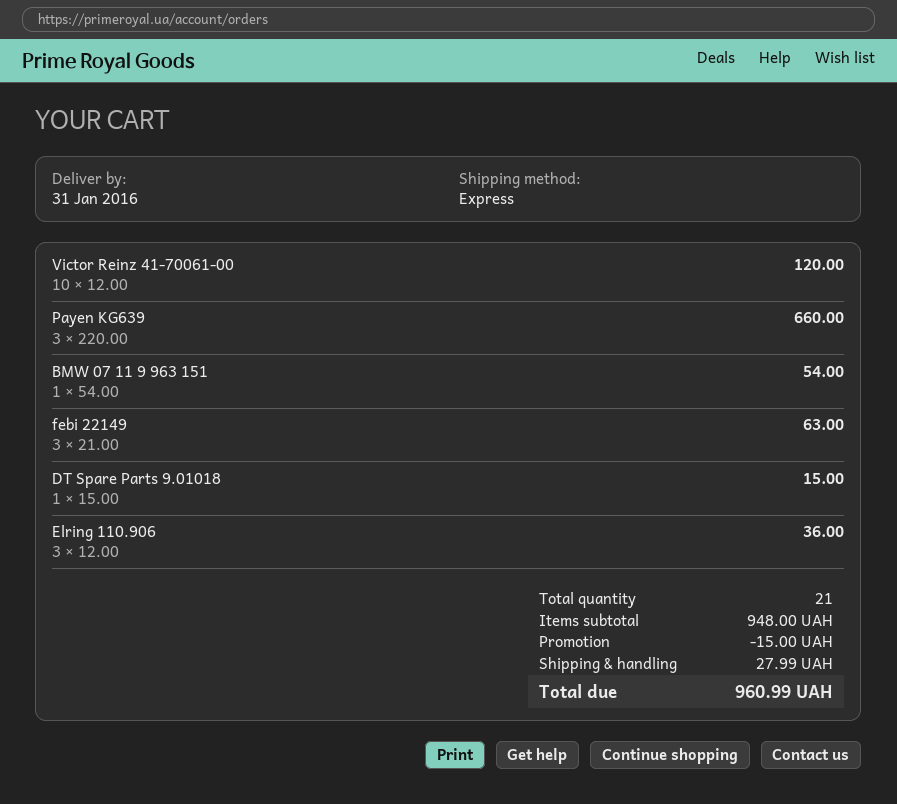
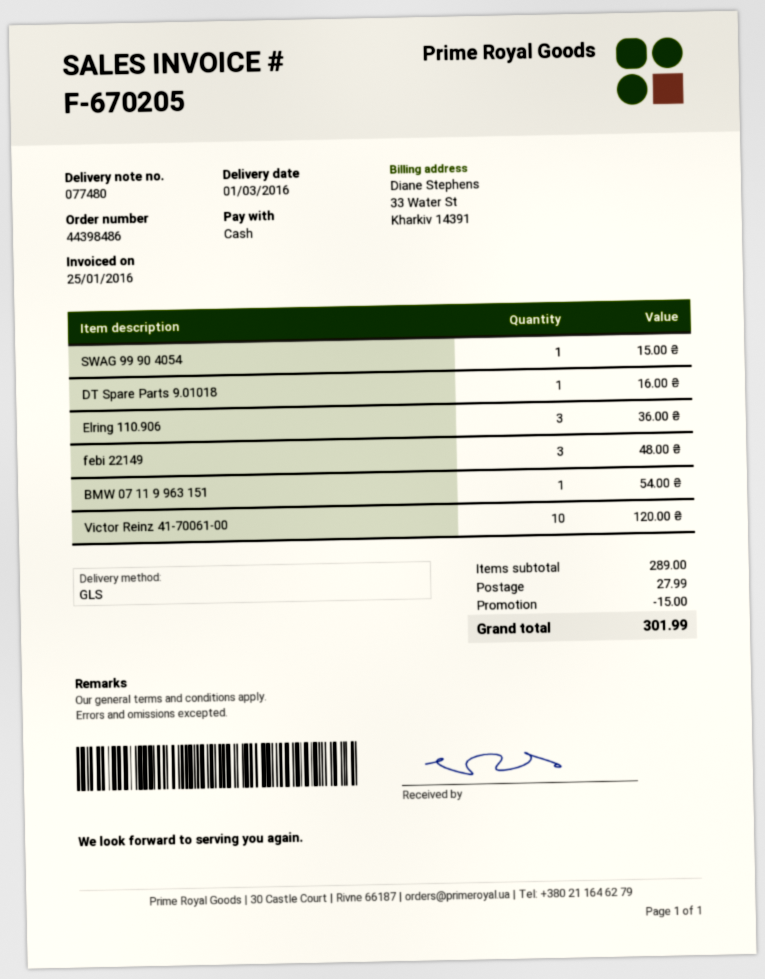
delivery date: 2016-01-31 -> 2016-03-01
shipping method: express -> GLS
Payen KG639: 3 for 660.00 -> none
febi 22149: 3 for 63.00 -> 3 for 48.00
DT Spare Parts 9.01018: 1 for 15.00 -> 1 for 16.00
SWAG 99 90 4054: none -> 1 for 15.00
subtotal: 948.00 -> 289.00
total: 960.99 -> 301.99

